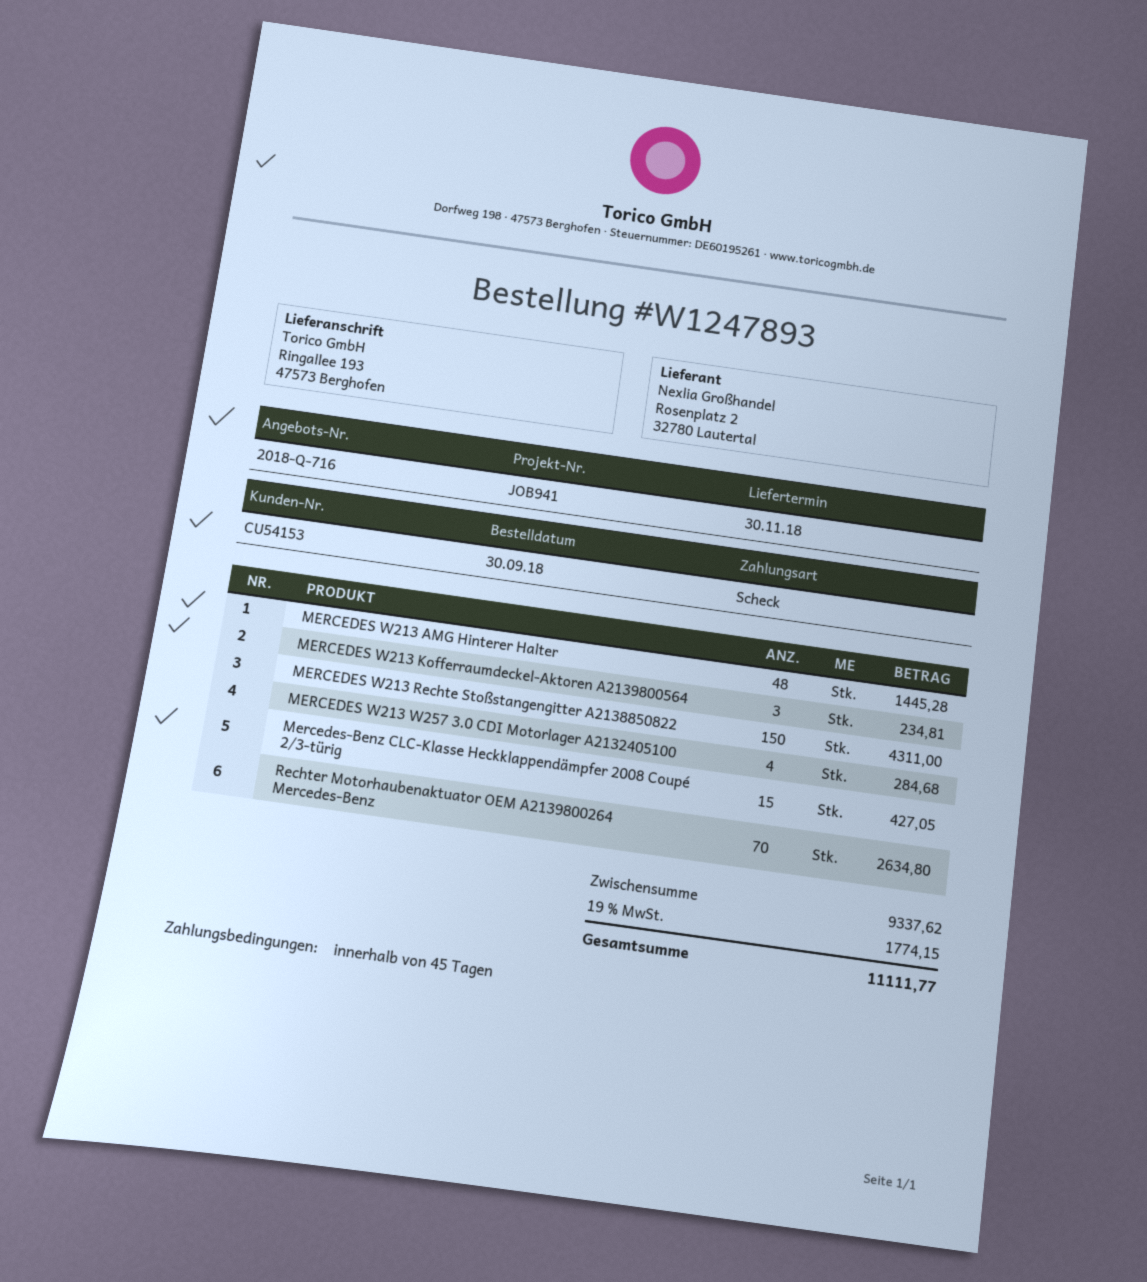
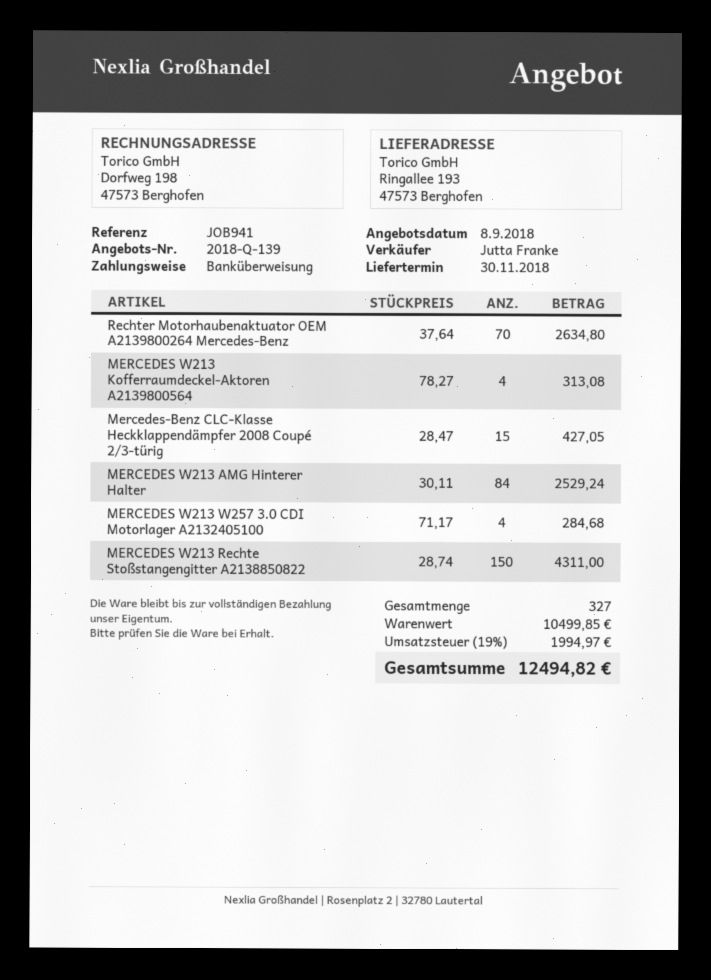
quote number: 2018-Q-716 -> 2018-Q-139
payment method: cheque -> bank transfer
MERCEDES W213 AMG Hinterer Halter: 48 for 1445.28 -> 84 for 2529.24
MERCEDES W213 Kofferraumdeckel-Aktoren A2139800564: 3 for 234.81 -> 4 for 313.08
subtotal: 9337.62 -> 10499.85
tax: 19% = 1774.15 -> 19% = 1994.97
total: 11111.77 -> 12494.82

